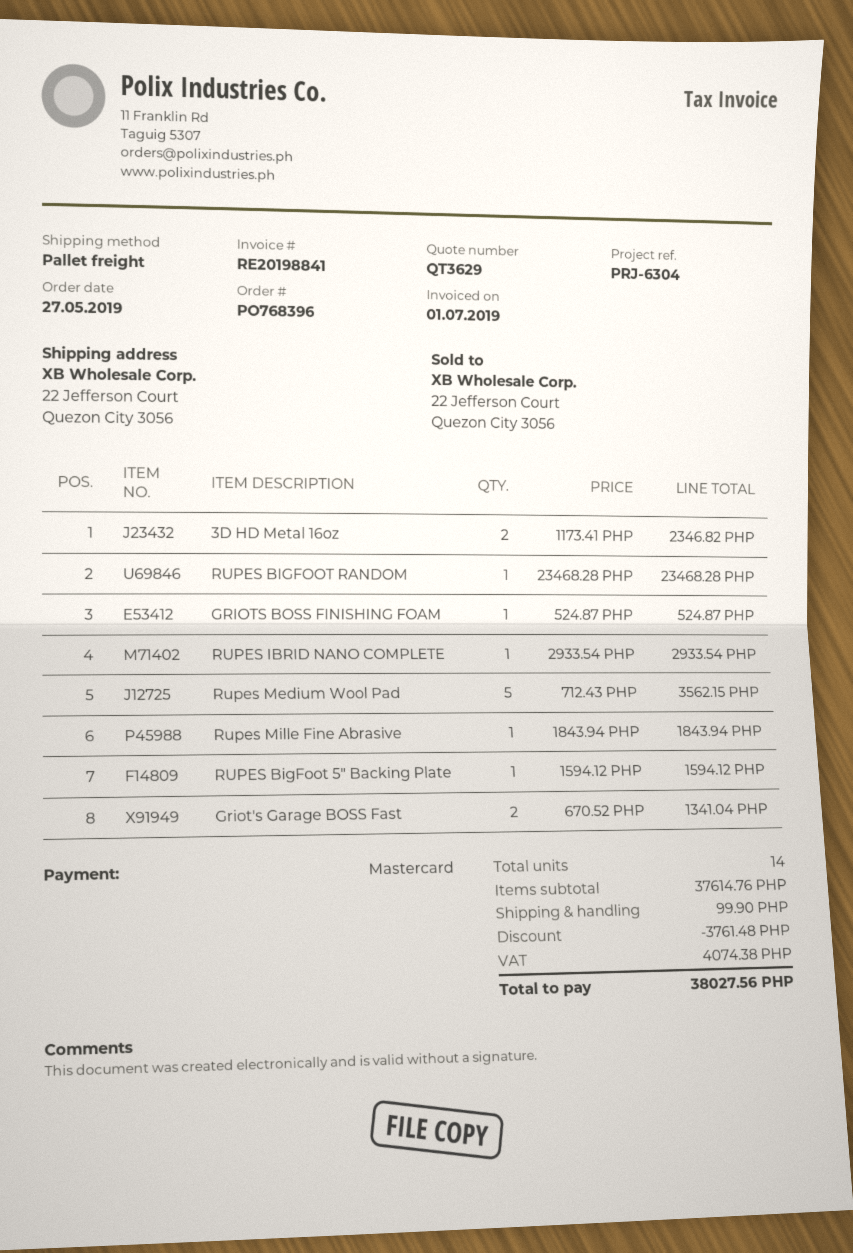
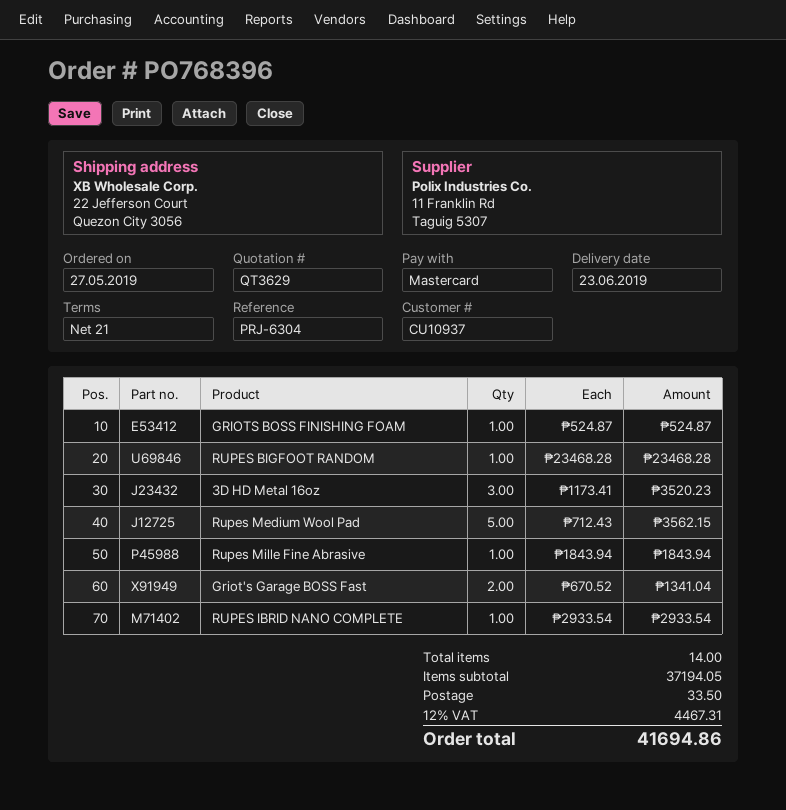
3D HD Metal 16oz: 2 x 1173.41 = 2346.82 -> 3 x 1173.41 = 3520.23
RUPES BigFoot 5" Backing Plate: 1 x 1594.12 = 1594.12 -> none
subtotal: 37614.76 -> 37194.05
discount: 3761.48 -> none
shipping: 99.90 -> 33.50
tax: 4074.38 -> 4467.31
total: 38027.56 -> 41694.86

